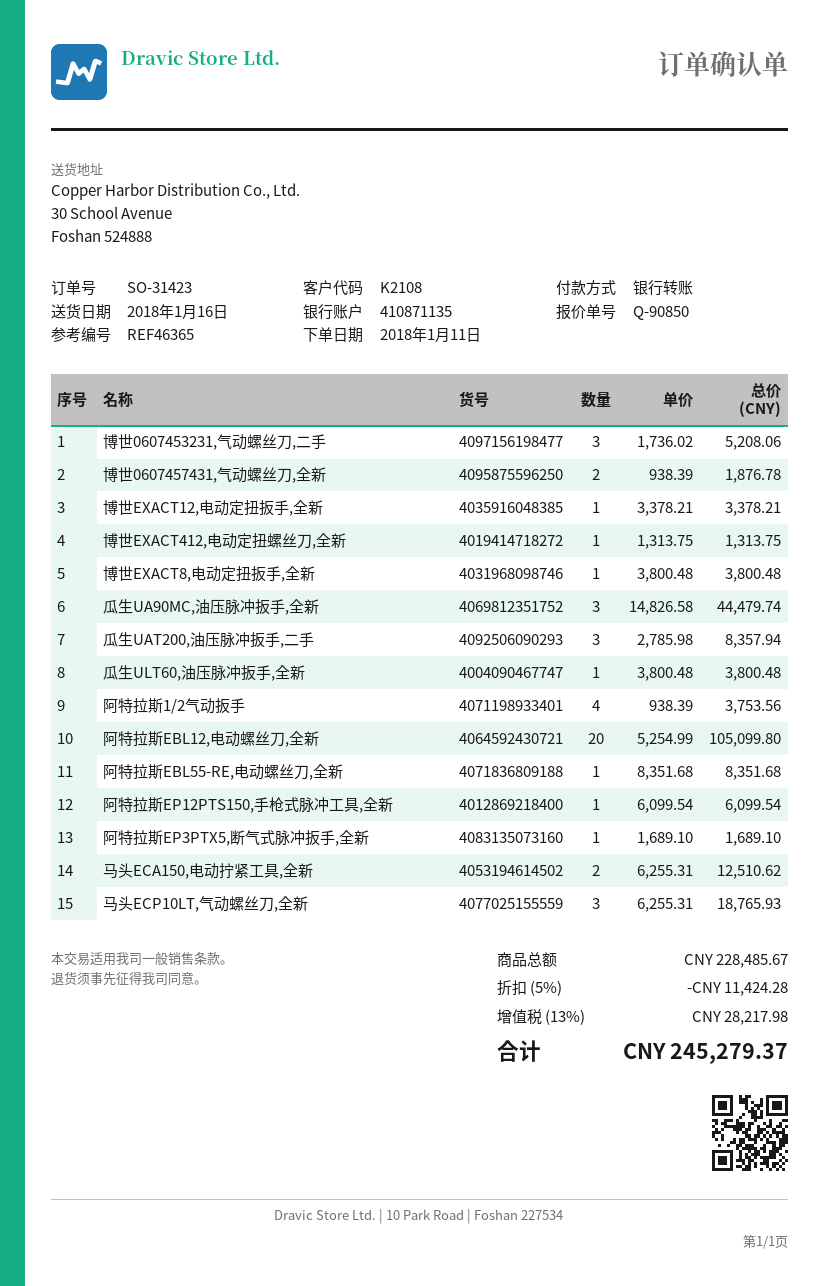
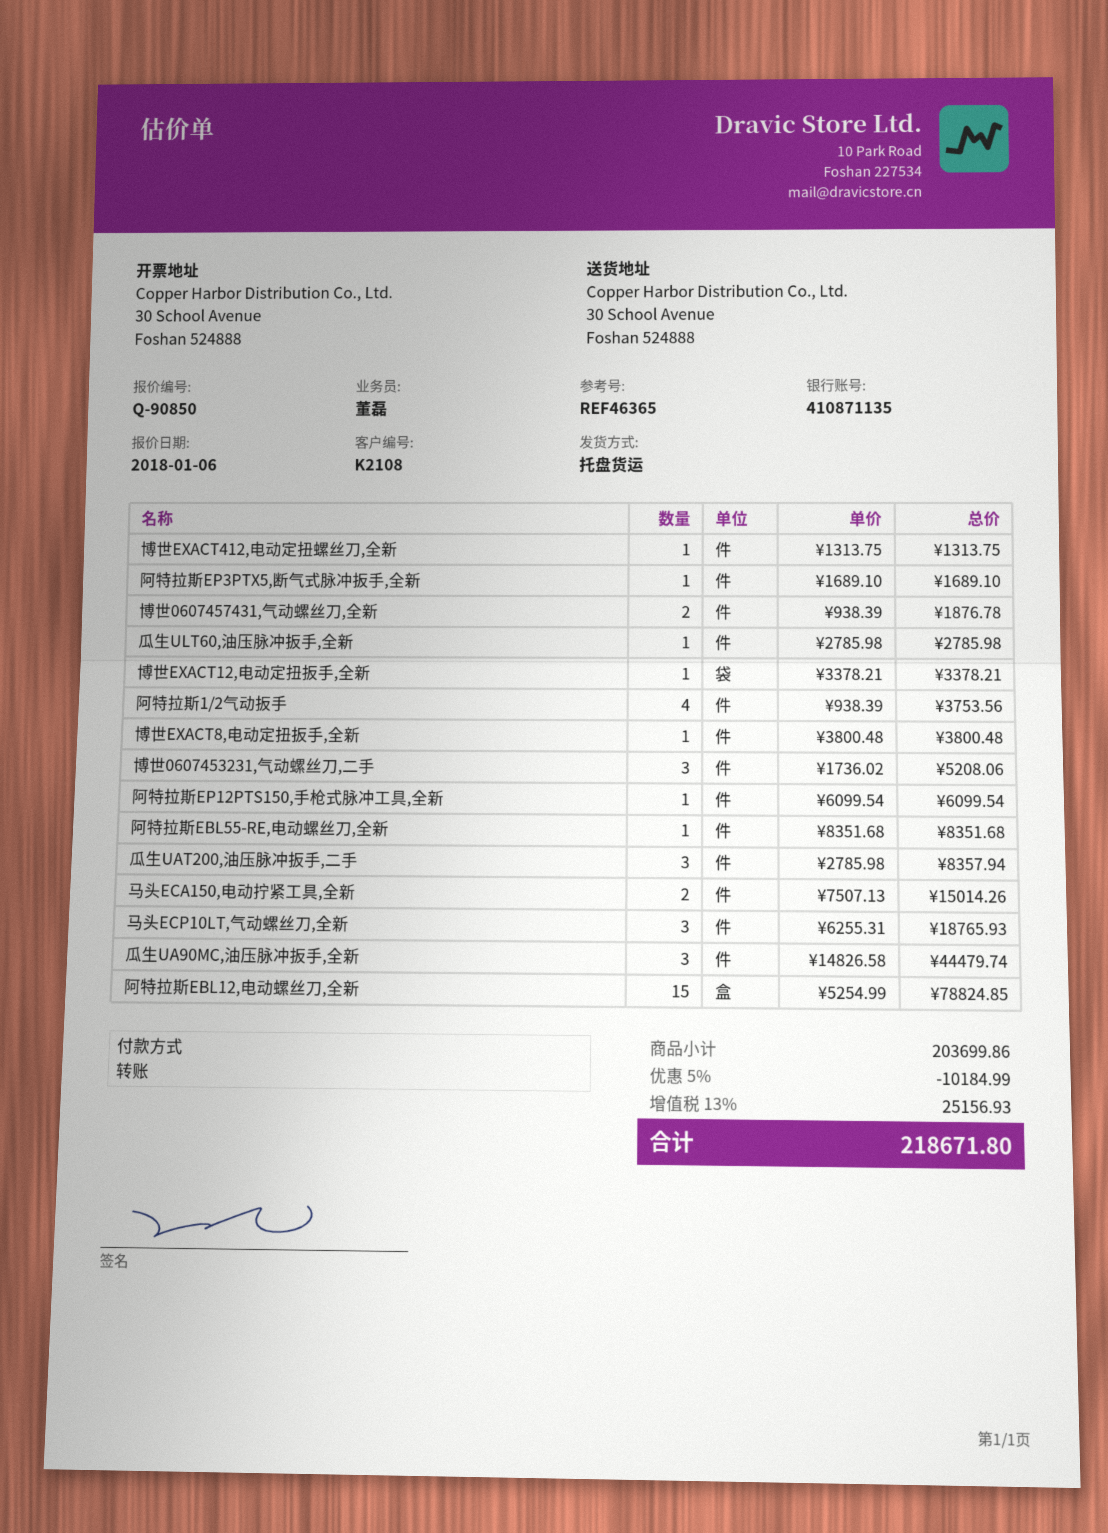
瓜生ULT60,油压脉冲扳手,全新: 1 x 3800.48 = 3800.48 -> 1 x 2785.98 = 2785.98
阿特拉斯EBL12,电动螺丝刀,全新: 20 x 5254.99 = 105099.80 -> 15 x 5254.99 = 78824.85
马头ECA150,电动拧紧工具,全新: 2 x 6255.31 = 12510.62 -> 2 x 7507.13 = 15014.26
subtotal: 228485.67 -> 203699.86
discount: 5% = 11424.28 -> 5% = 10184.99
tax: 13% = 28217.98 -> 13% = 25156.93
total: 245279.37 -> 218671.80

